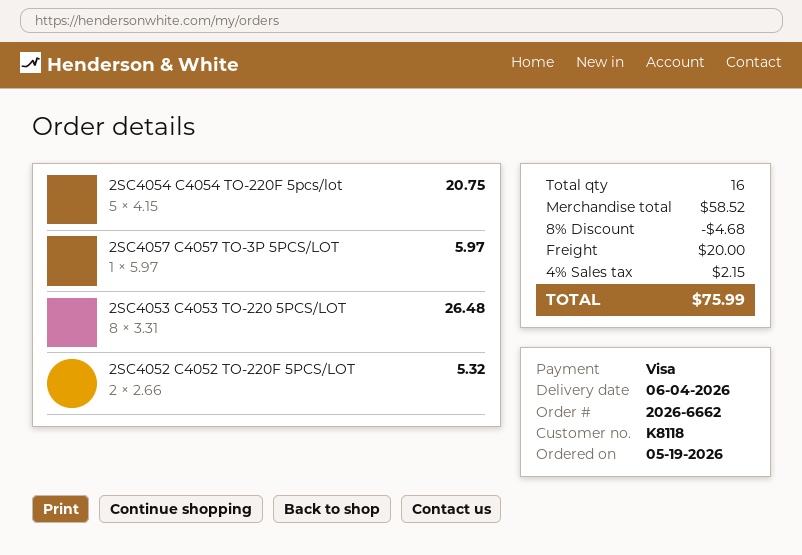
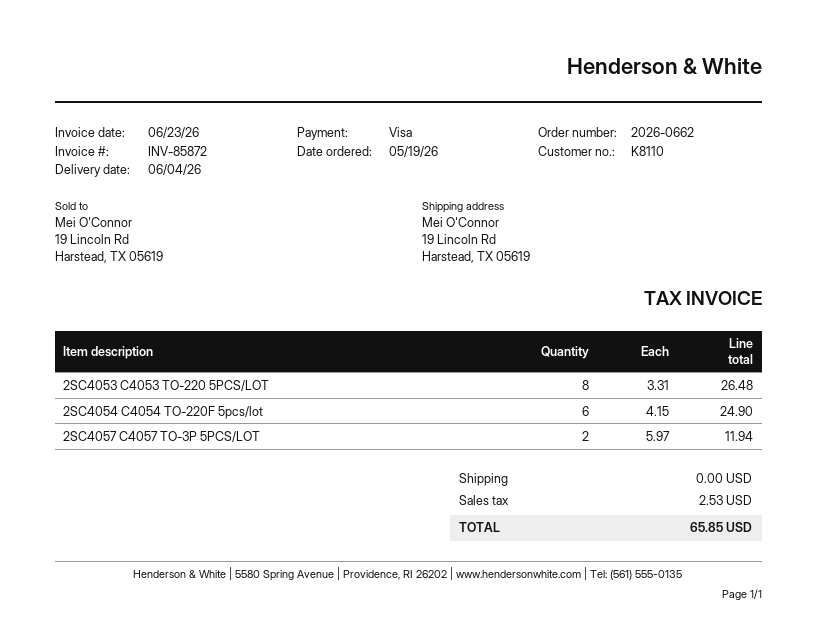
order number: 2026-6662 -> 2026-0662
customer number: K8118 -> K8110
2SC4054 C4054 TO-220F 5pcs/lot: 5 x 4.15 = 20.75 -> 6 x 4.15 = 24.90
2SC4057 C4057 TO-3P 5PCS/LOT: 1 x 5.97 = 5.97 -> 2 x 5.97 = 11.94
2SC4052 C4052 TO-220F 5PCS/LOT: 2 x 2.66 = 5.32 -> none
discount: 8% = 4.68 -> none
shipping: 20.00 -> 0.00
tax: 2.15 -> 2.53
total: 75.99 -> 65.85

